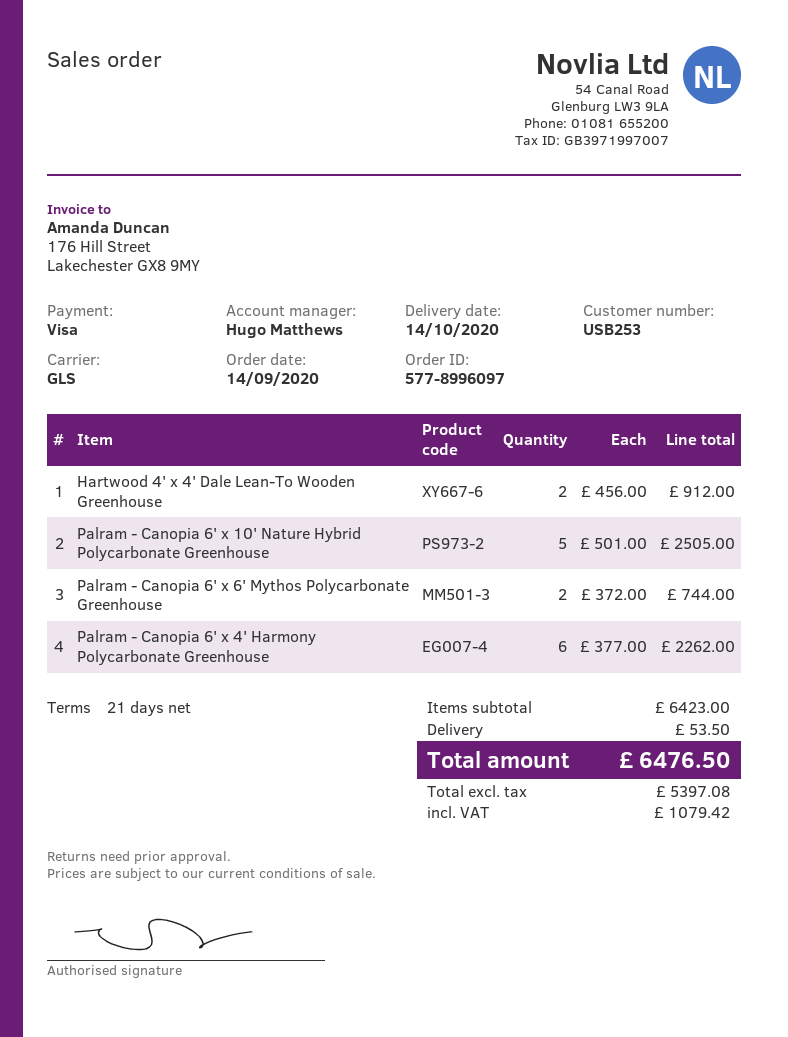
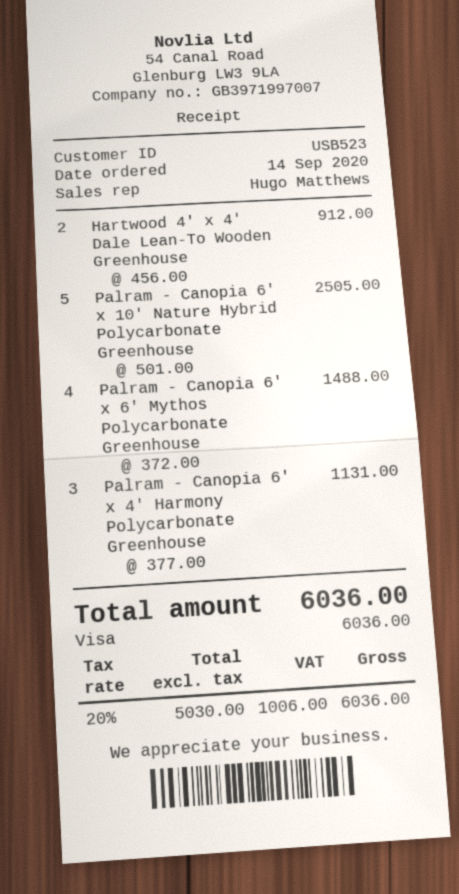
customer number: USB253 -> USB523
Palram - Canopia 6' x 6' Mythos Polycarbonate Greenhouse: 2 x 372.00 = 744.00 -> 4 x 372.00 = 1488.00
Palram - Canopia 6' x 4' Harmony Polycarbonate Greenhouse: 6 x 377.00 = 2262.00 -> 3 x 377.00 = 1131.00
shipping: 53.50 -> none
net: 5397.08 -> 5030.00
tax: 1079.42 -> 1006.00
total: 6476.50 -> 6036.00

